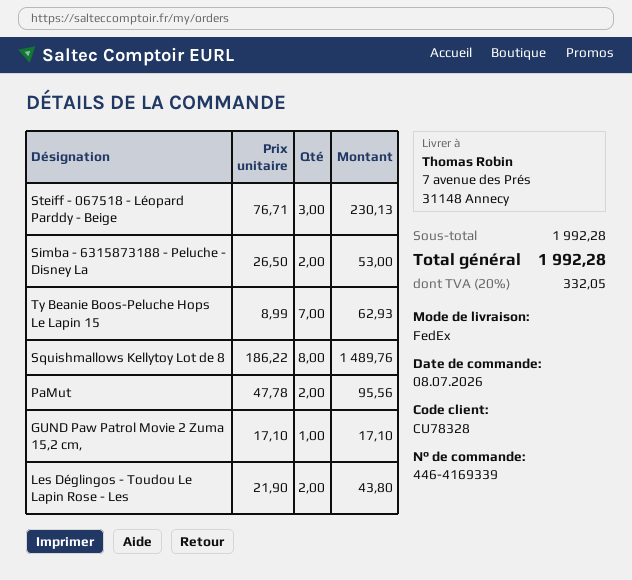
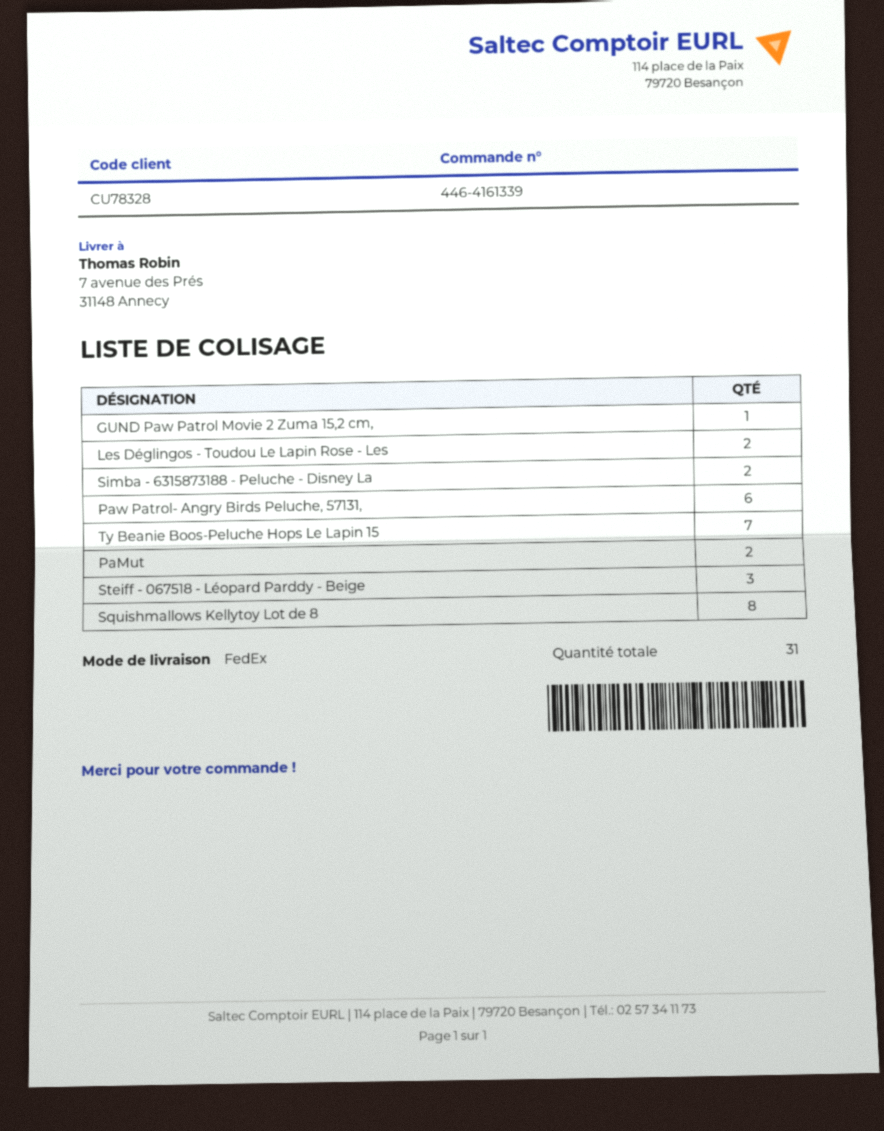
order number: 446-4169339 -> 446-4161339
Paw Patrol- Angry Birds Peluche, 57131,: none -> 6

